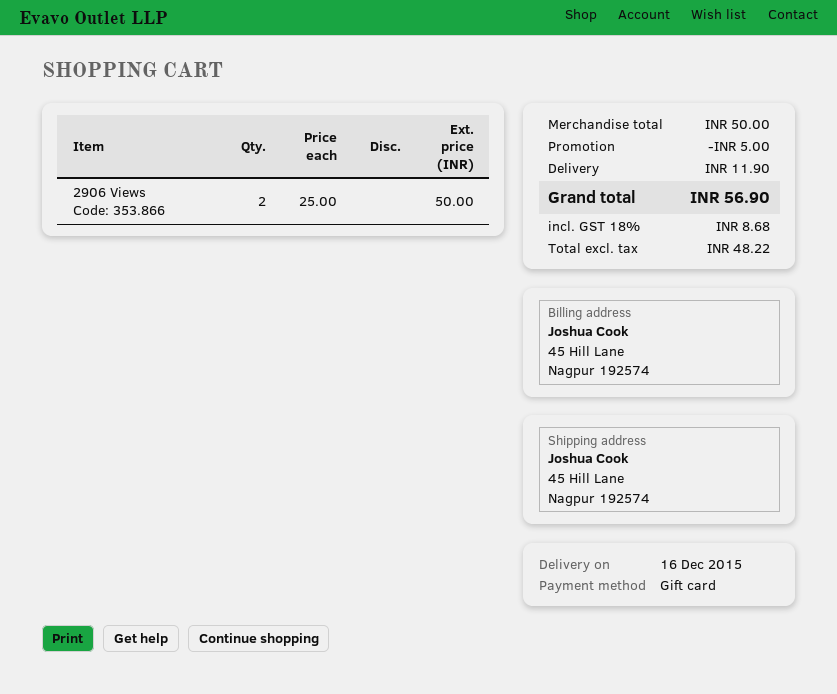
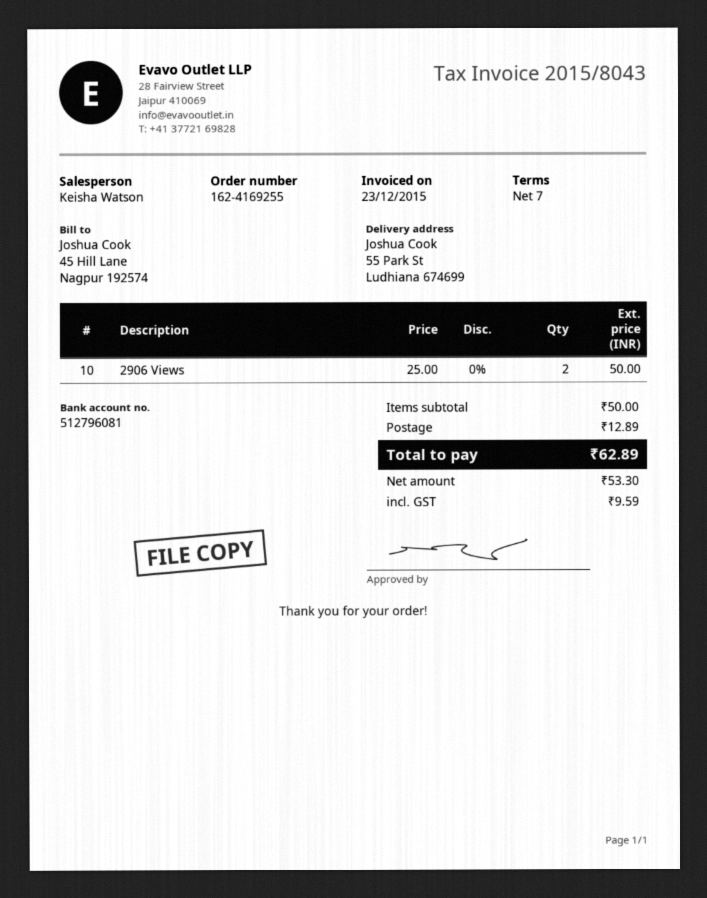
ship to: 45 Hill Lane, Nagpur 192574 -> 55 Park St, Ludhiana 674699
discount: 5.00 -> none
shipping: 11.90 -> 12.89
net: 48.22 -> 53.30
tax: 8.68 -> 9.59
total: 56.90 -> 62.89

